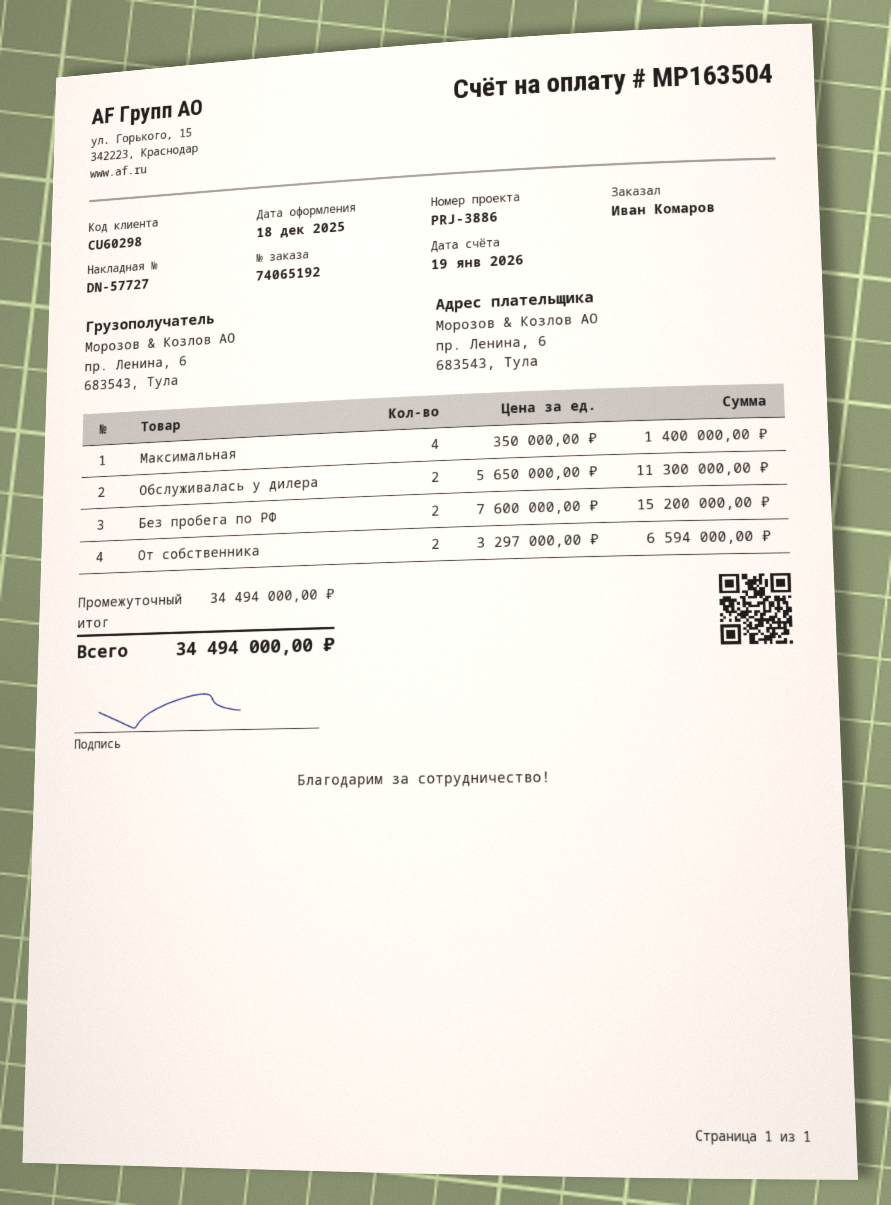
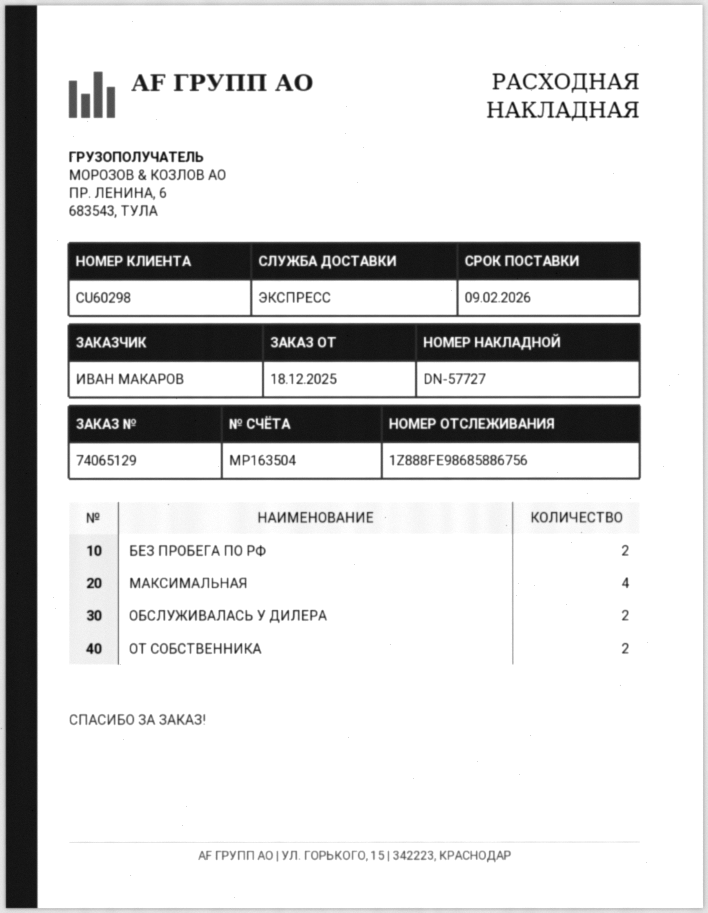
order number: 74065192 -> 74065129
ordered by: Иван Комаров -> ИВАН МАКАРОВ

